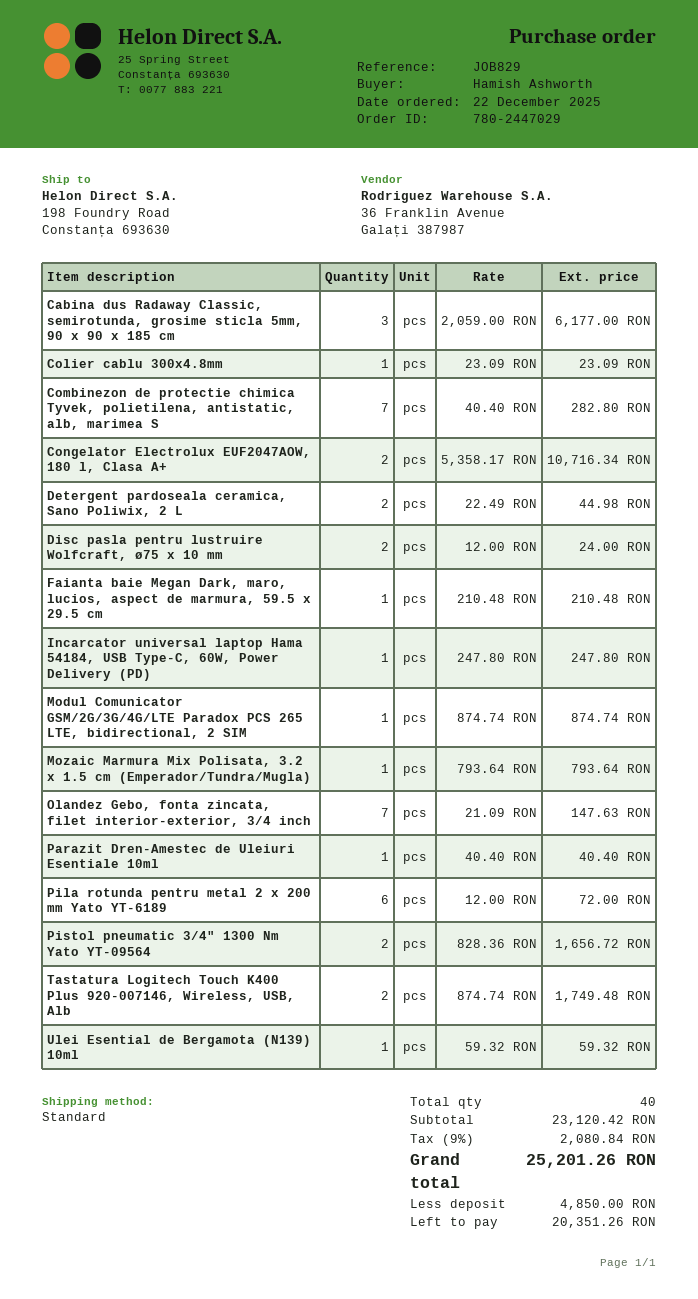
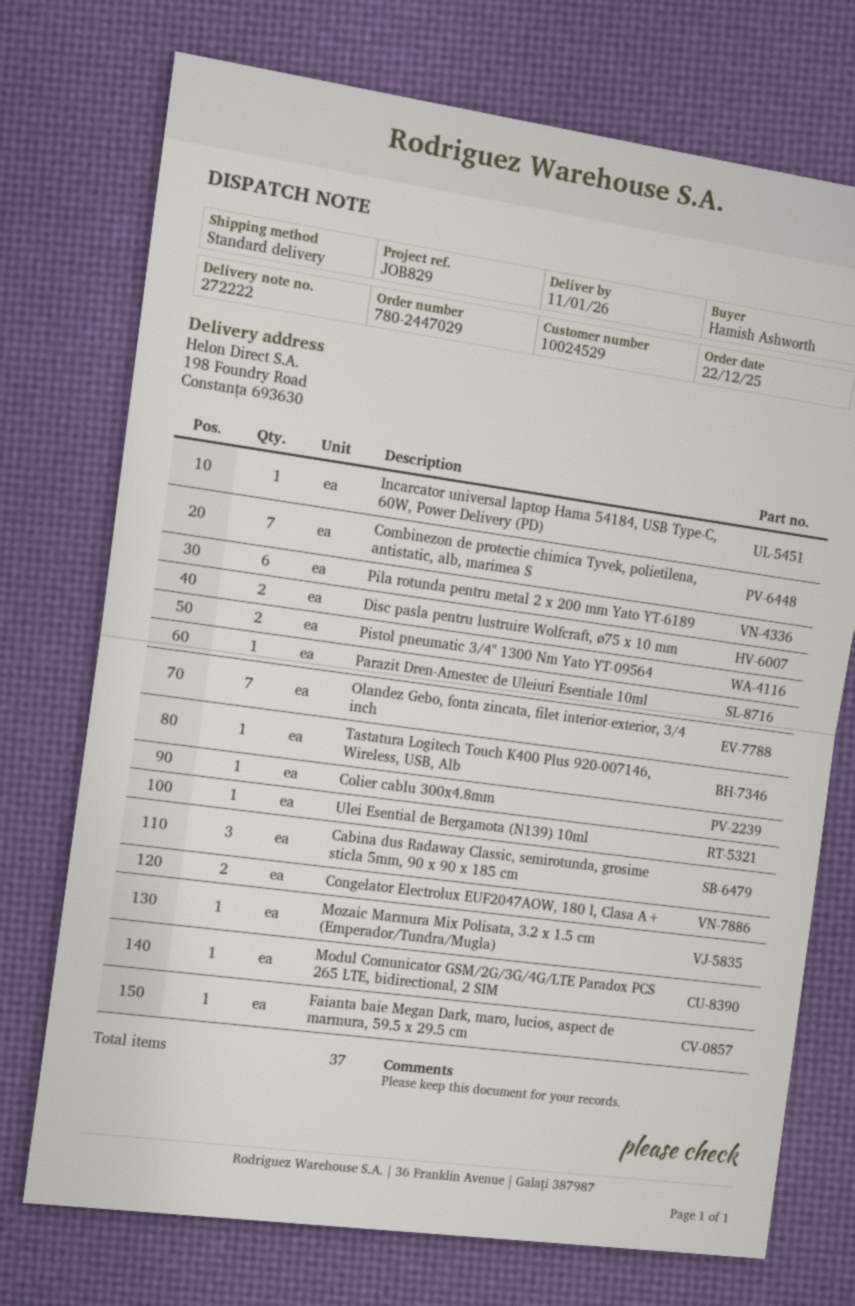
Detergent pardoseala ceramica, Sano Poliwix, 2 L: 2 -> none
Tastatura Logitech Touch K400 Plus 920-007146, Wireless, USB, Alb: 2 -> 1
total quantity: 40 -> 37

